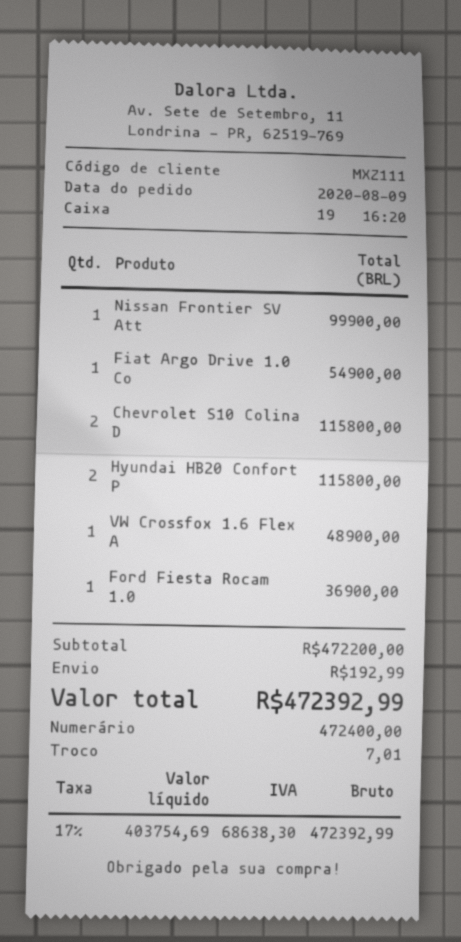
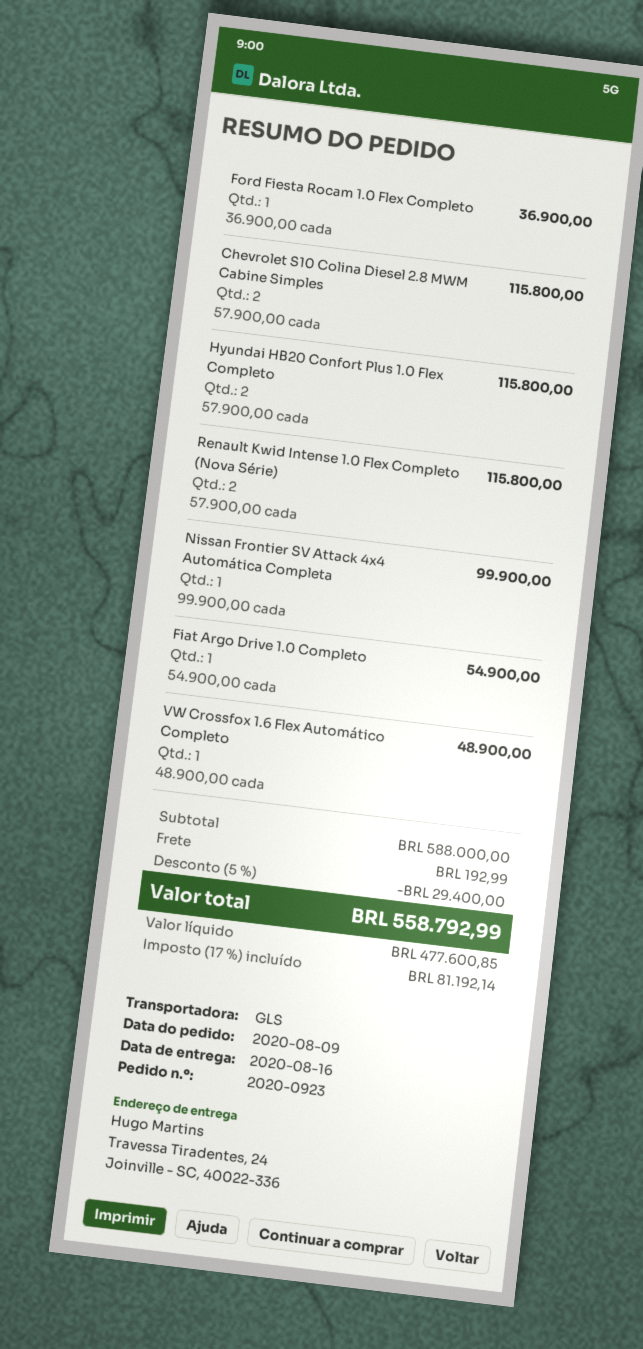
Renault Kwid Intense 1.0 Flex Completo (Nova Série): none -> 2 for 115800.00
subtotal: 472200.00 -> 588000.00
discount: none -> 5% = 29400.00
net: 403754.69 -> 477600.85
tax: 17% = 68638.30 -> 17% = 81192.14
total: 472392.99 -> 558792.99

